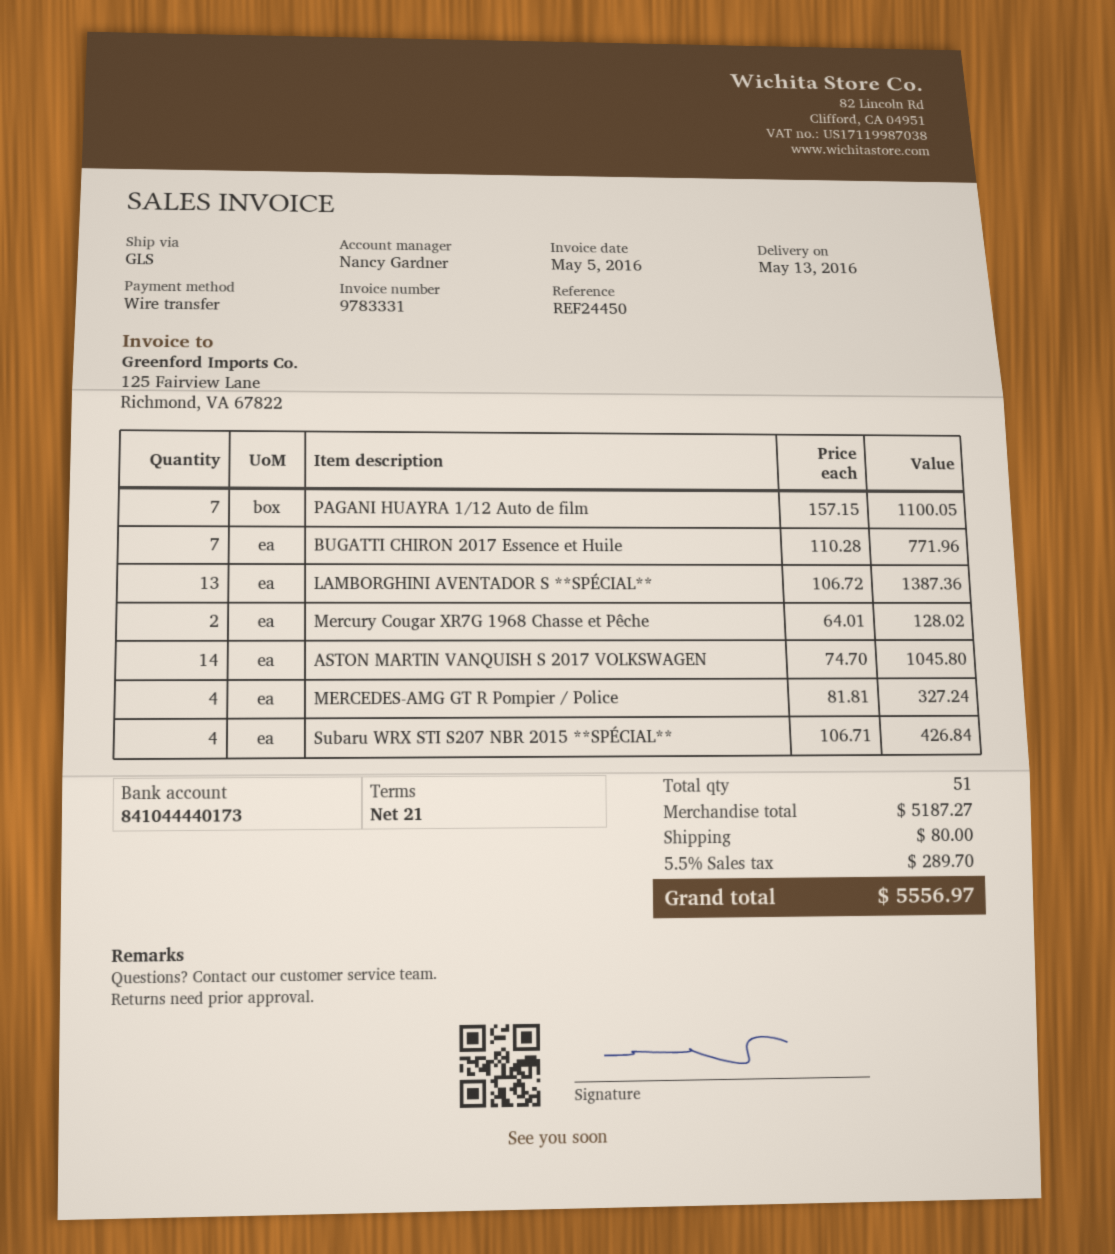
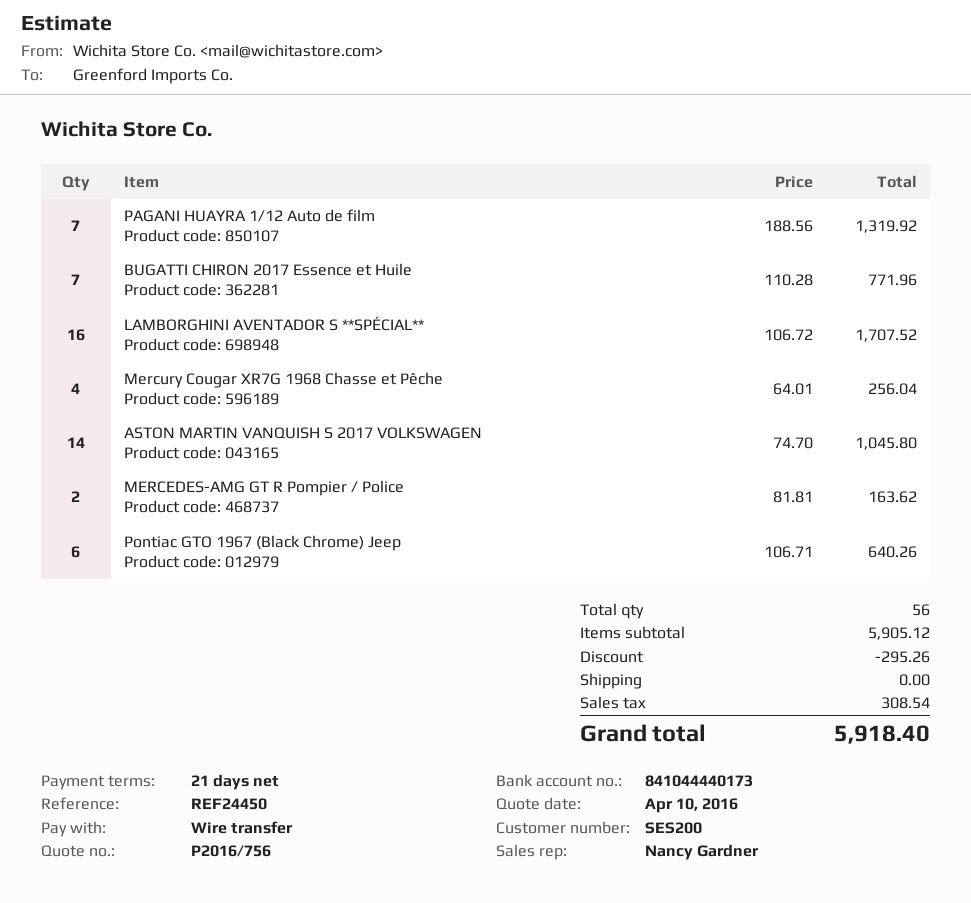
PAGANI HUAYRA 1/12 Auto de film: 7 x 157.15 = 1100.05 -> 7 x 188.56 = 1319.92
LAMBORGHINI AVENTADOR S **SPÉCIAL**: 13 x 106.72 = 1387.36 -> 16 x 106.72 = 1707.52
Mercury Cougar XR7G 1968 Chasse et Pêche: 2 x 64.01 = 128.02 -> 4 x 64.01 = 256.04
MERCEDES-AMG GT R Pompier / Police: 4 x 81.81 = 327.24 -> 2 x 81.81 = 163.62
Subaru WRX STI S207 NBR 2015 **SPÉCIAL**: 4 x 106.71 = 426.84 -> none
Pontiac GTO 1967 (Black Chrome) Jeep: none -> 6 x 106.71 = 640.26
total quantity: 51 -> 56
subtotal: 5187.27 -> 5905.12
discount: none -> 295.26
shipping: 80.00 -> 0.00
tax: 289.70 -> 308.54
total: 5556.97 -> 5918.40

